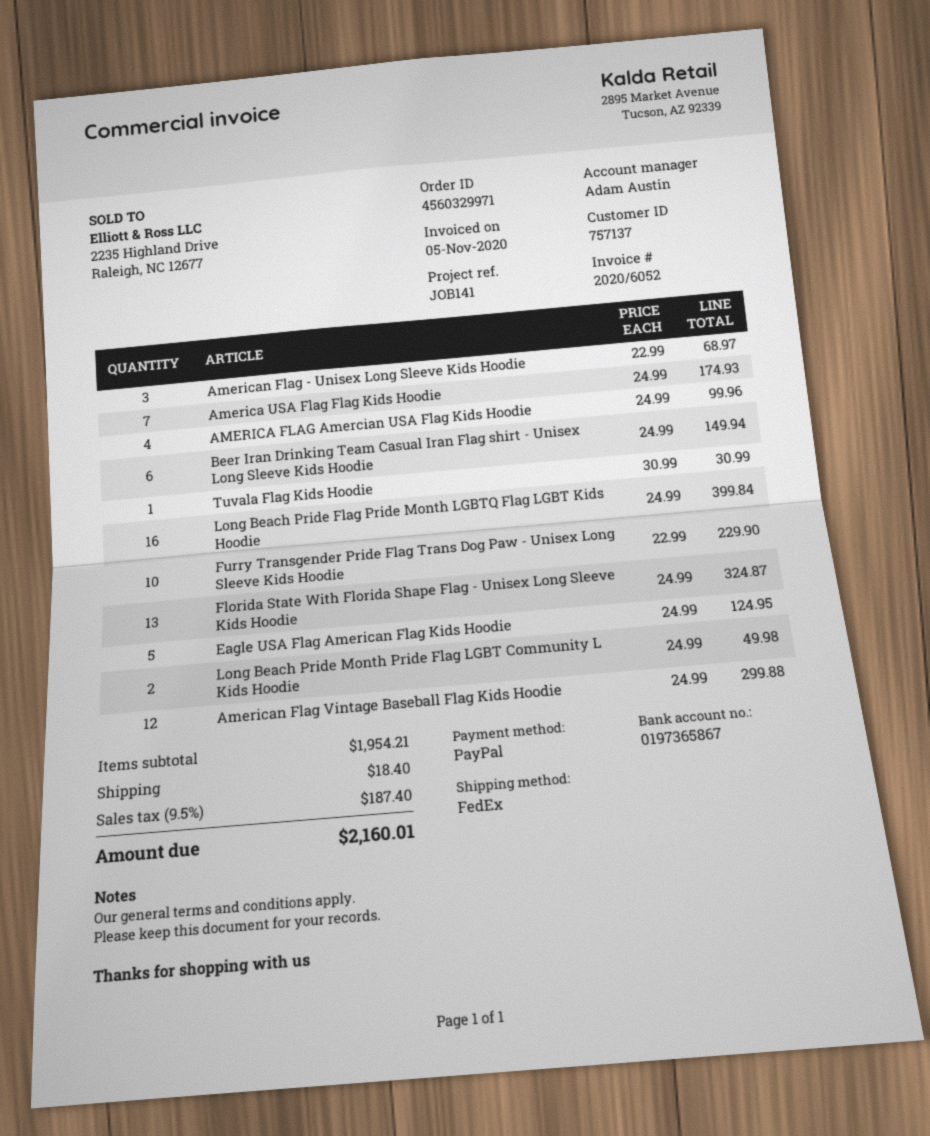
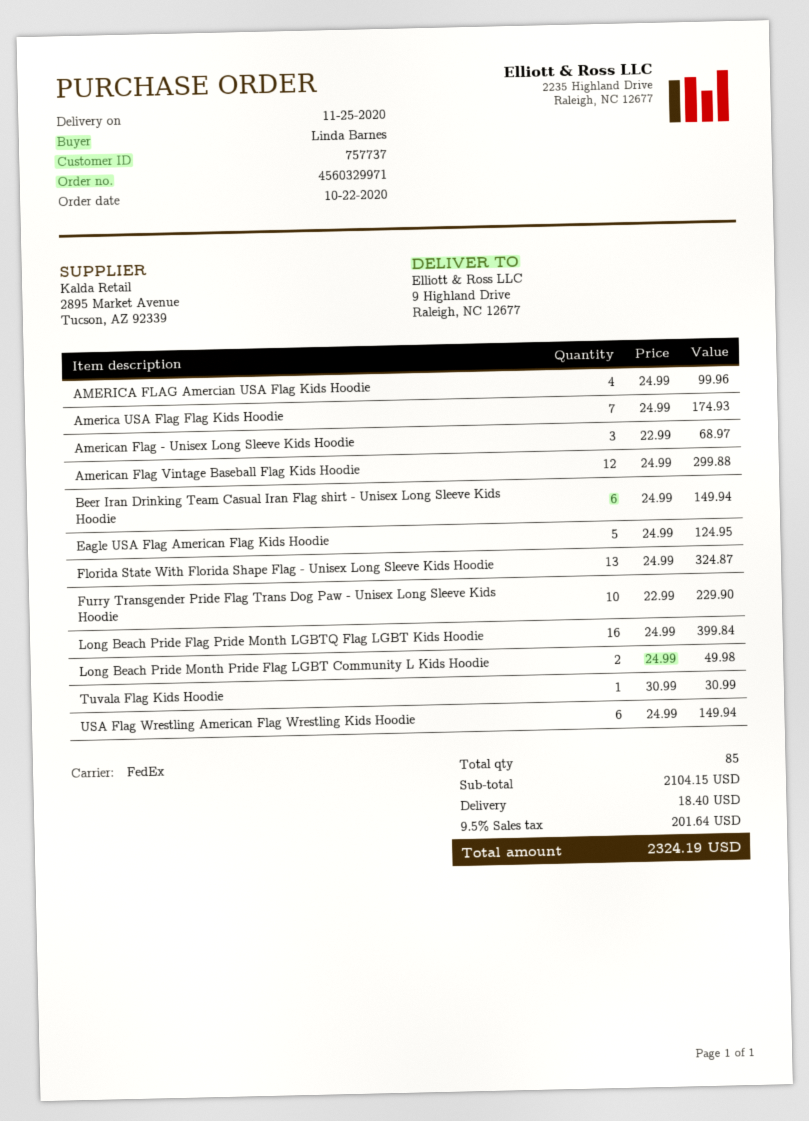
customer number: 757137 -> 757737
USA Flag Wrestling American Flag Wrestling Kids Hoodie: none -> 6 x 24.99 = 149.94
subtotal: 1954.21 -> 2104.15
tax: 9.5% = 187.40 -> 9.5% = 201.64
total: 2160.01 -> 2324.19

